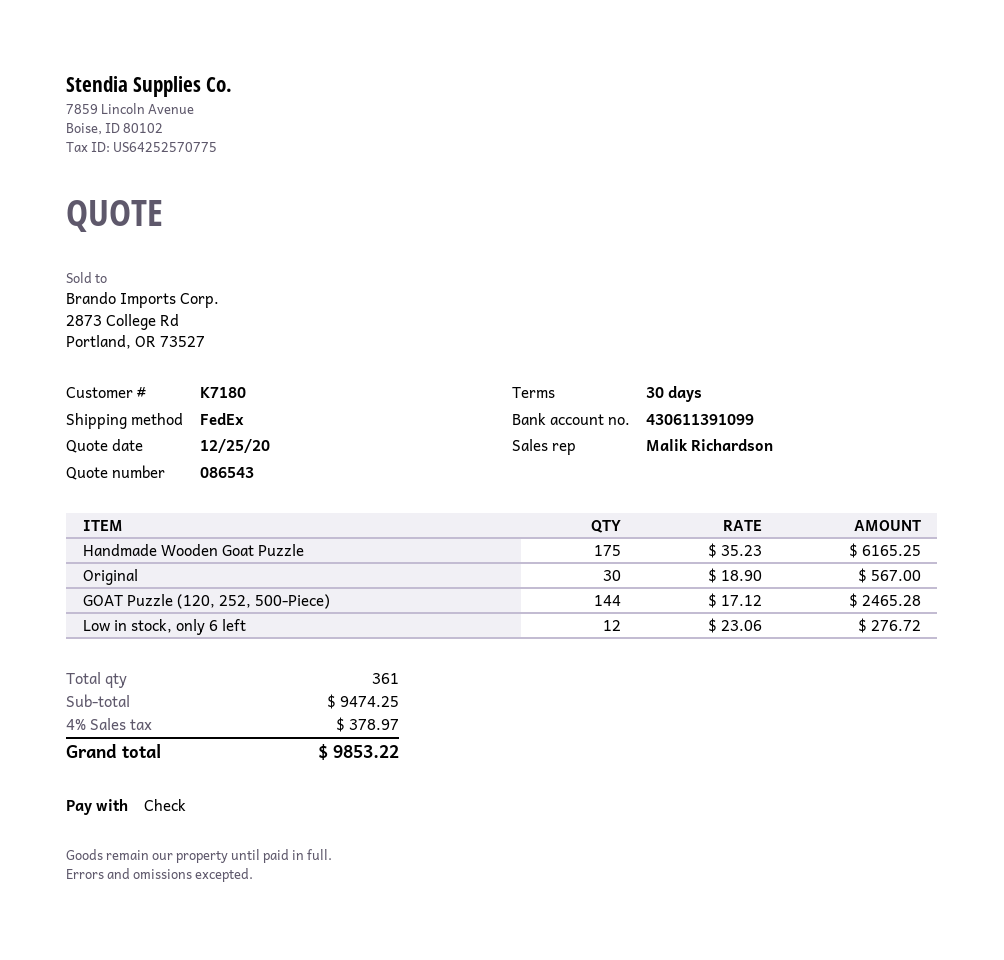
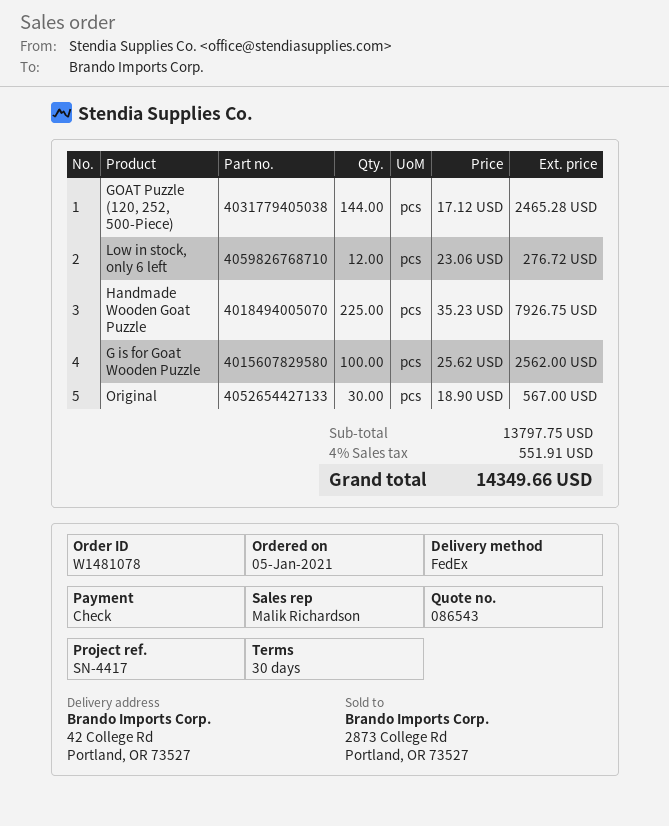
Handmade Wooden Goat Puzzle: 175 x 35.23 = 6165.25 -> 225 x 35.23 = 7926.75
G is for Goat Wooden Puzzle: none -> 100 x 25.62 = 2562.00
subtotal: 9474.25 -> 13797.75
tax: 4% = 378.97 -> 4% = 551.91
total: 9853.22 -> 14349.66

